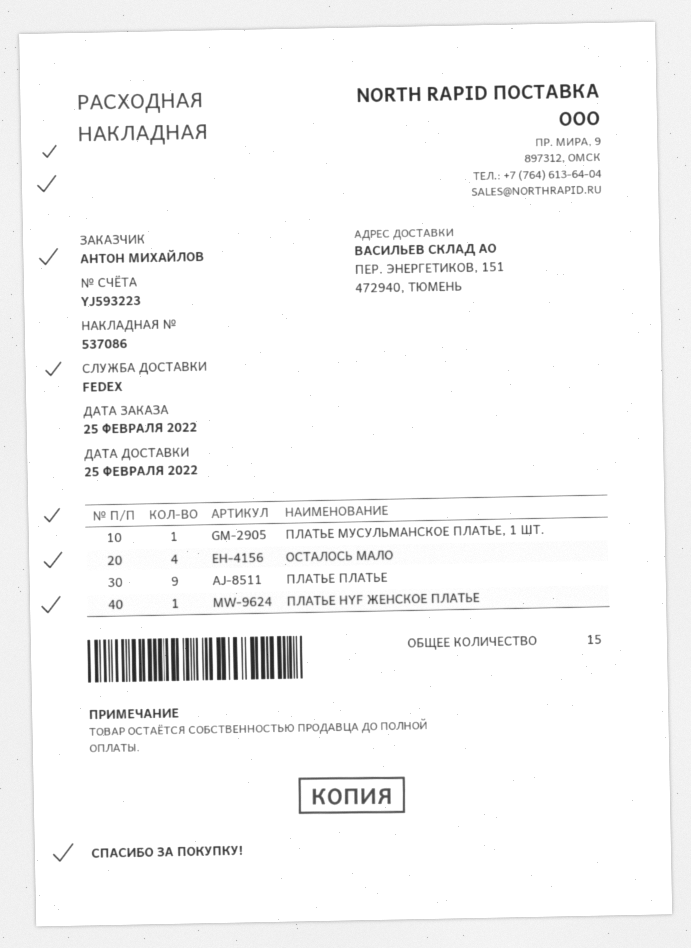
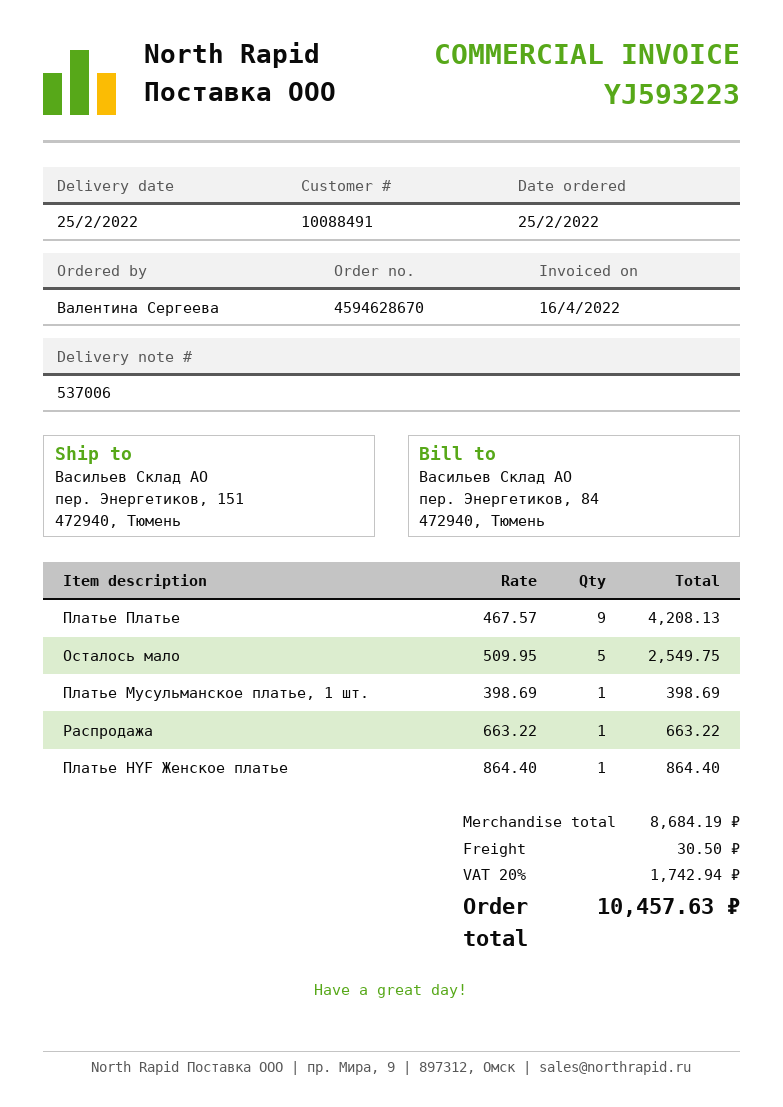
delivery note number: 537086 -> 537006
ordered by: АНТОН МИХАЙЛОВ -> Валентина Сергеева
ОСТАЛОСЬ МАЛО: 4 -> 5
Распродажа: none -> 1

